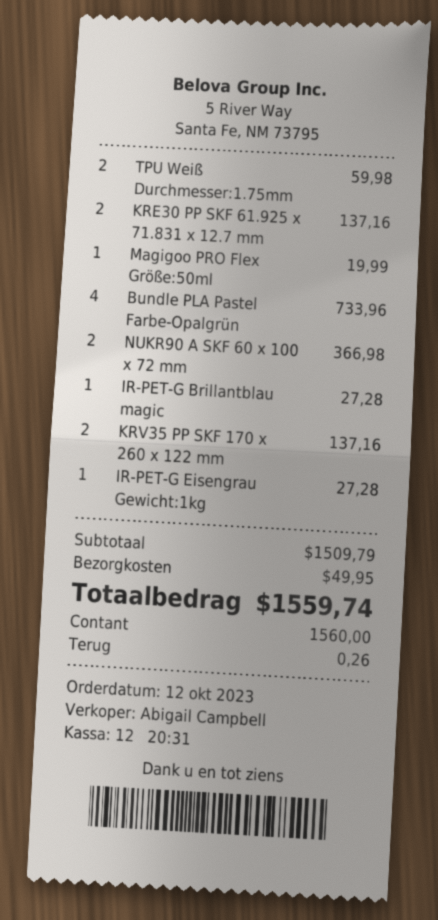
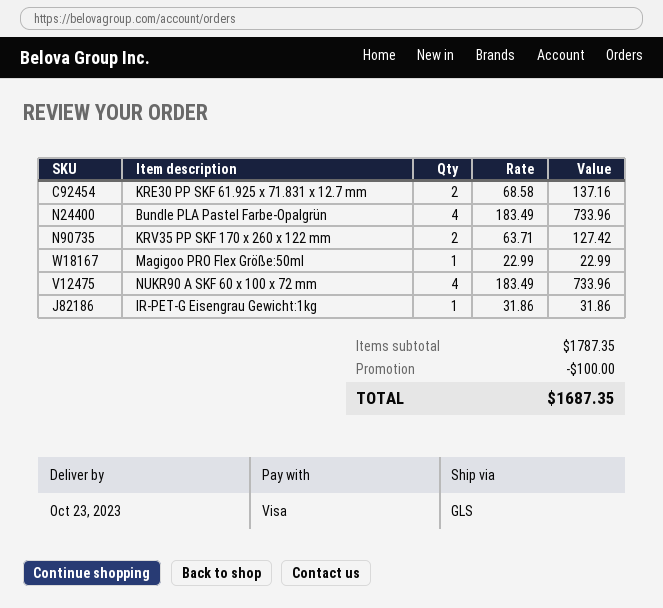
payment method: cash -> Visa
TPU Weiß Durchmesser:1.75mm: 2 for 59.98 -> none
Magigoo PRO Flex Größe:50ml: 1 for 19.99 -> 1 for 22.99
NUKR90 A SKF 60 x 100 x 72 mm: 2 for 366.98 -> 4 for 733.96
IR-PET-G Brillantblau magic: 1 for 27.28 -> none
KRV35 PP SKF 170 x 260 x 122 mm: 2 for 137.16 -> 2 for 127.42
IR-PET-G Eisengrau Gewicht:1kg: 1 for 27.28 -> 1 for 31.86
subtotal: 1509.79 -> 1787.35
discount: none -> 100.00
shipping: 49.95 -> none
total: 1559.74 -> 1687.35

